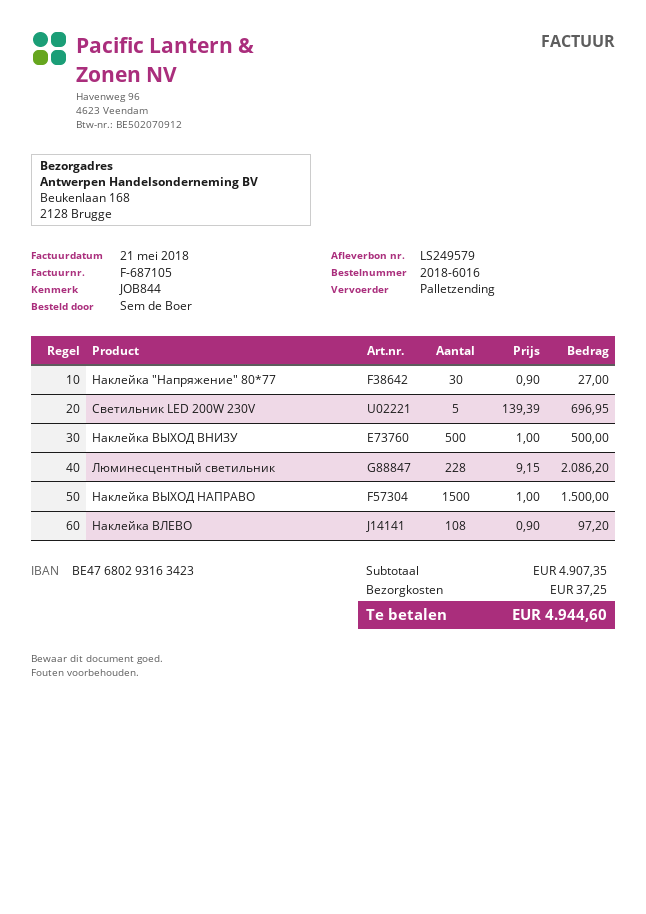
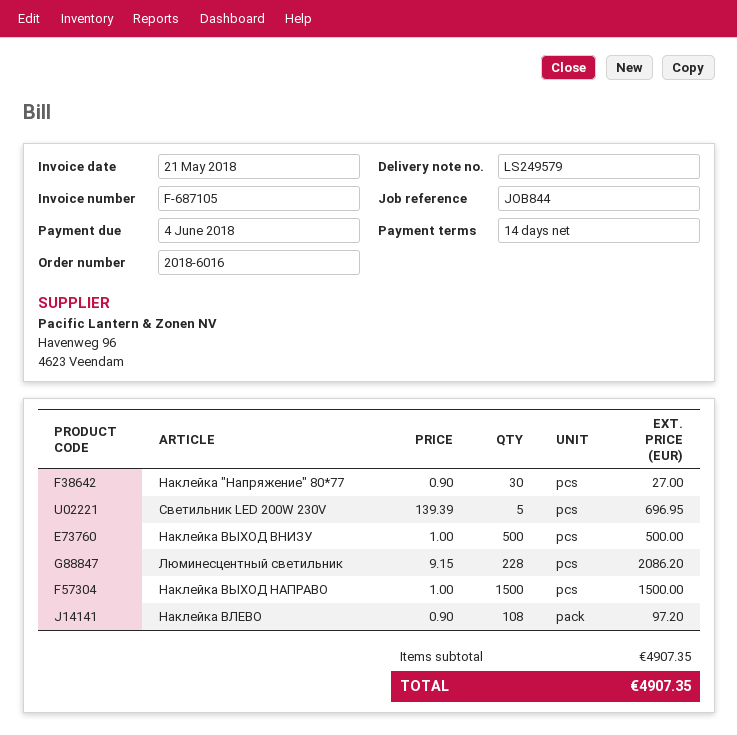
shipping: 37.25 -> none
total: 4944.60 -> 4907.35

